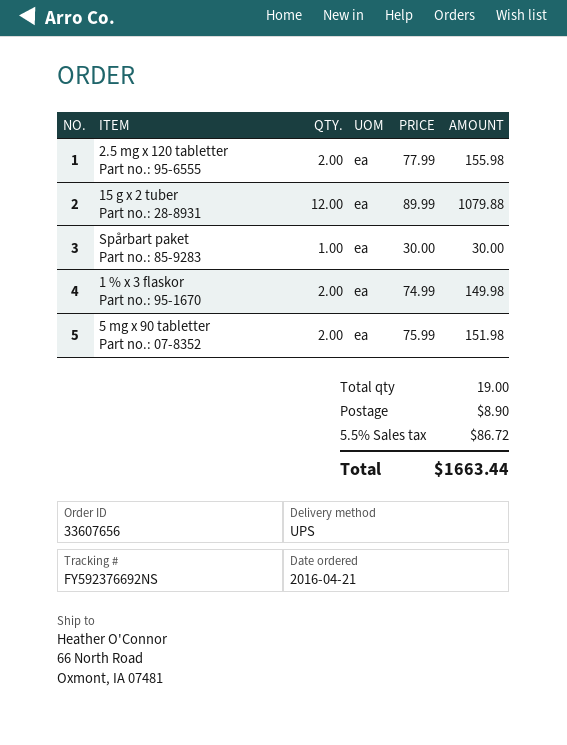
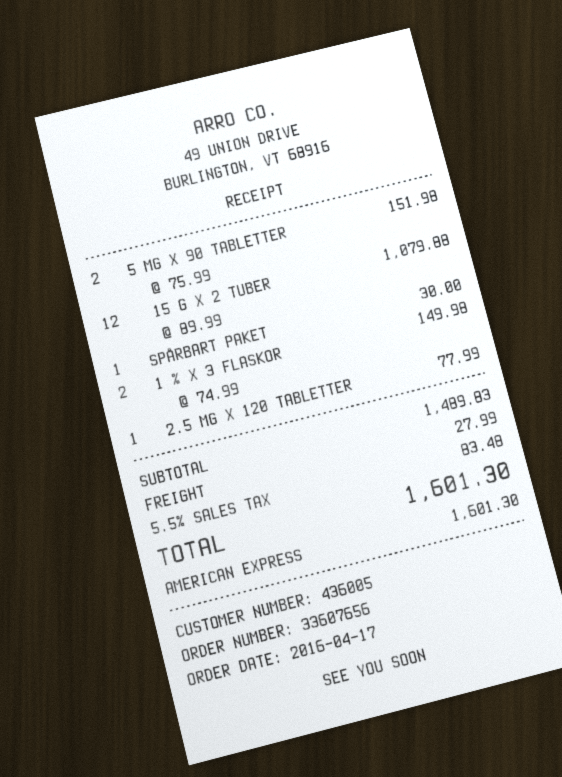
order date: 2016-04-21 -> 2016-04-17
2.5 mg x 120 tabletter: 2 x 77.99 = 155.98 -> 1 x 77.99 = 77.99
shipping: 8.90 -> 27.99
tax: 5.5% = 86.72 -> 5.5% = 83.48
total: 1663.44 -> 1601.30

